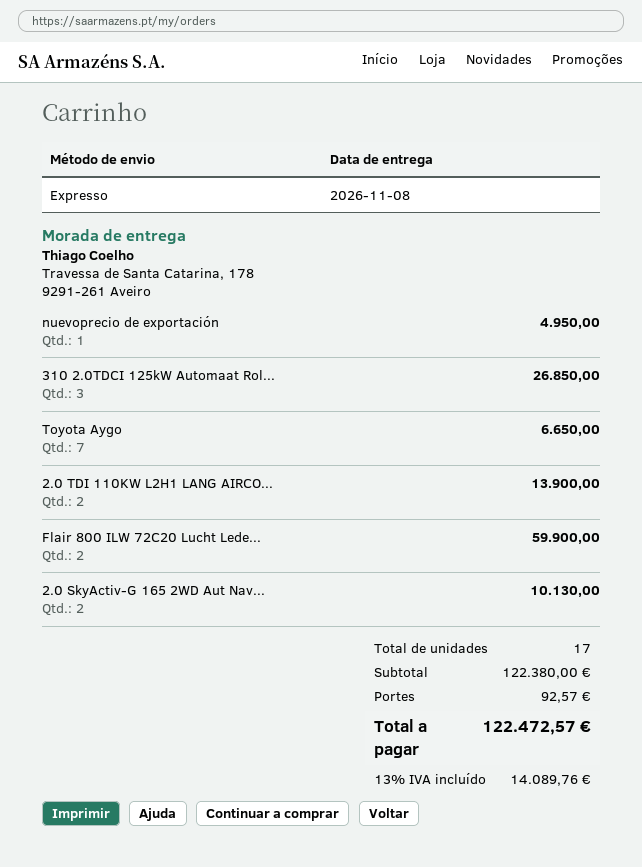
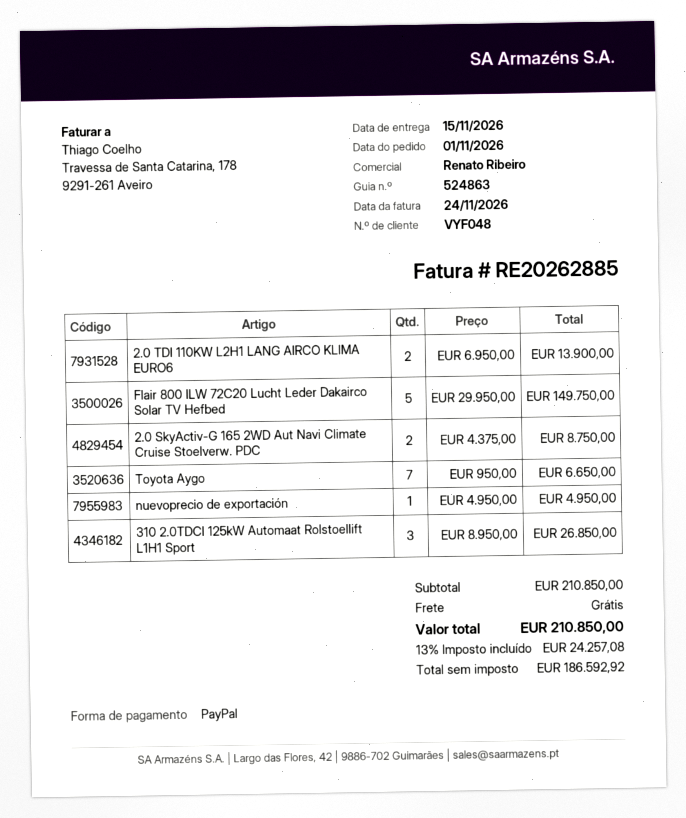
delivery date: 2026-11-08 -> 2026-11-15
Flair 800 ILW 72C20 Lucht Lede...: 2 for 59900.00 -> 5 for 149750.00
2.0 SkyActiv-G 165 2WD Aut Nav...: 2 for 10130.00 -> 2 for 8750.00
subtotal: 122380.00 -> 210850.00
shipping: 92.57 -> 0.00
tax: 13% = 14089.76 -> 13% = 24257.08
total: 122472.57 -> 210850.00

